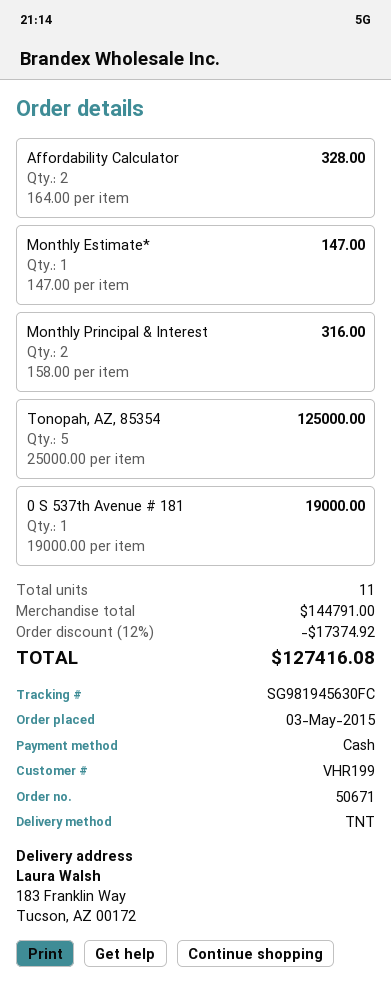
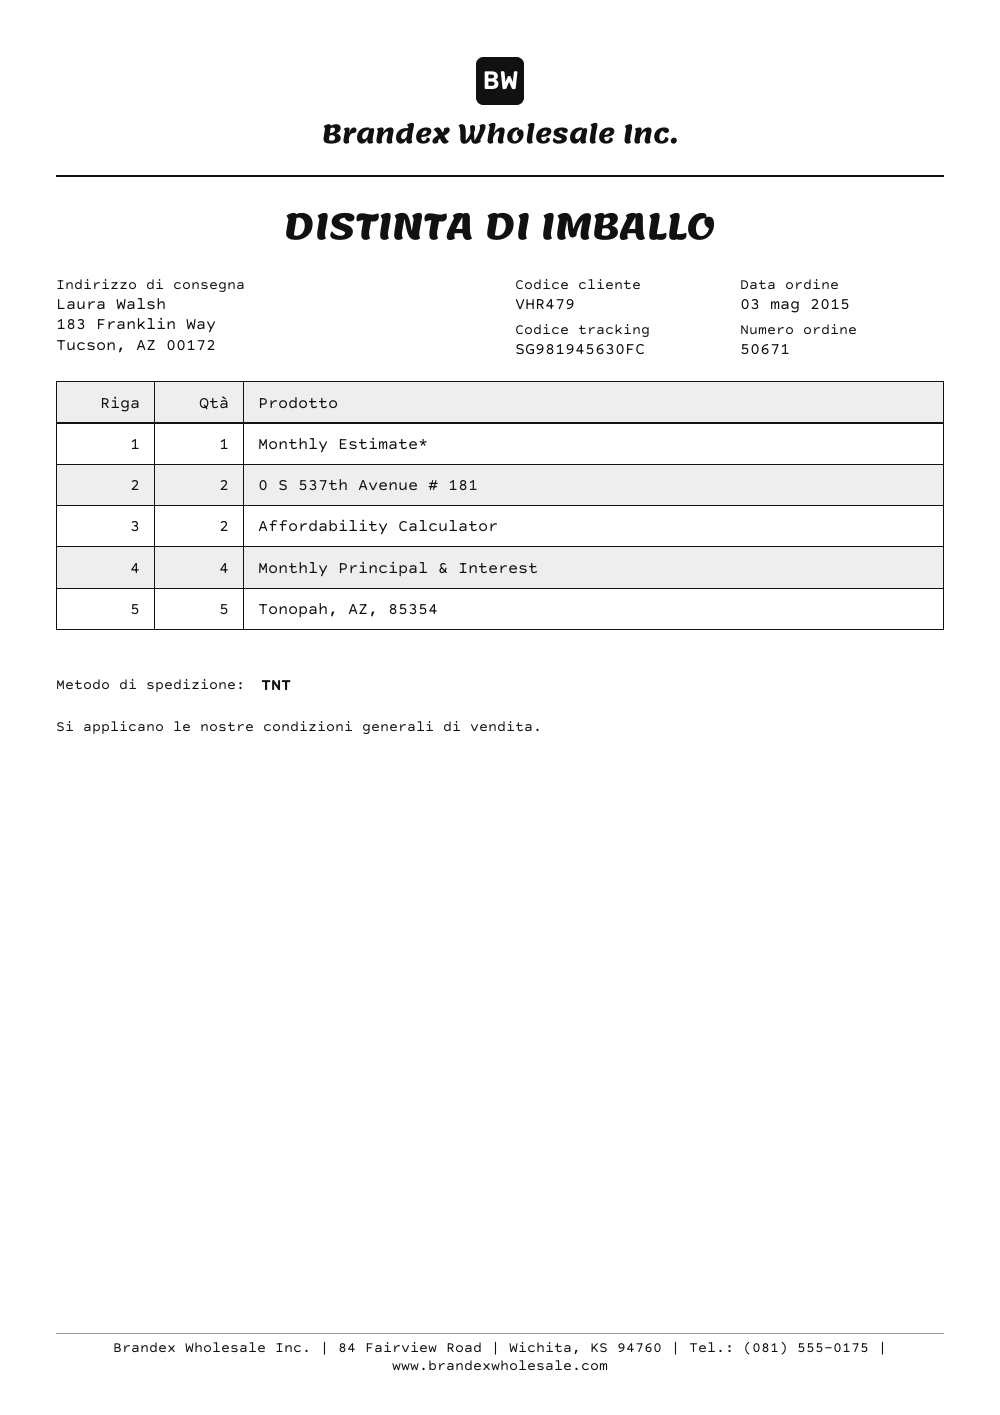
customer number: VHR199 -> VHR479
Monthly Principal & Interest: 2 -> 4
0 S 537th Avenue # 181: 1 -> 2

